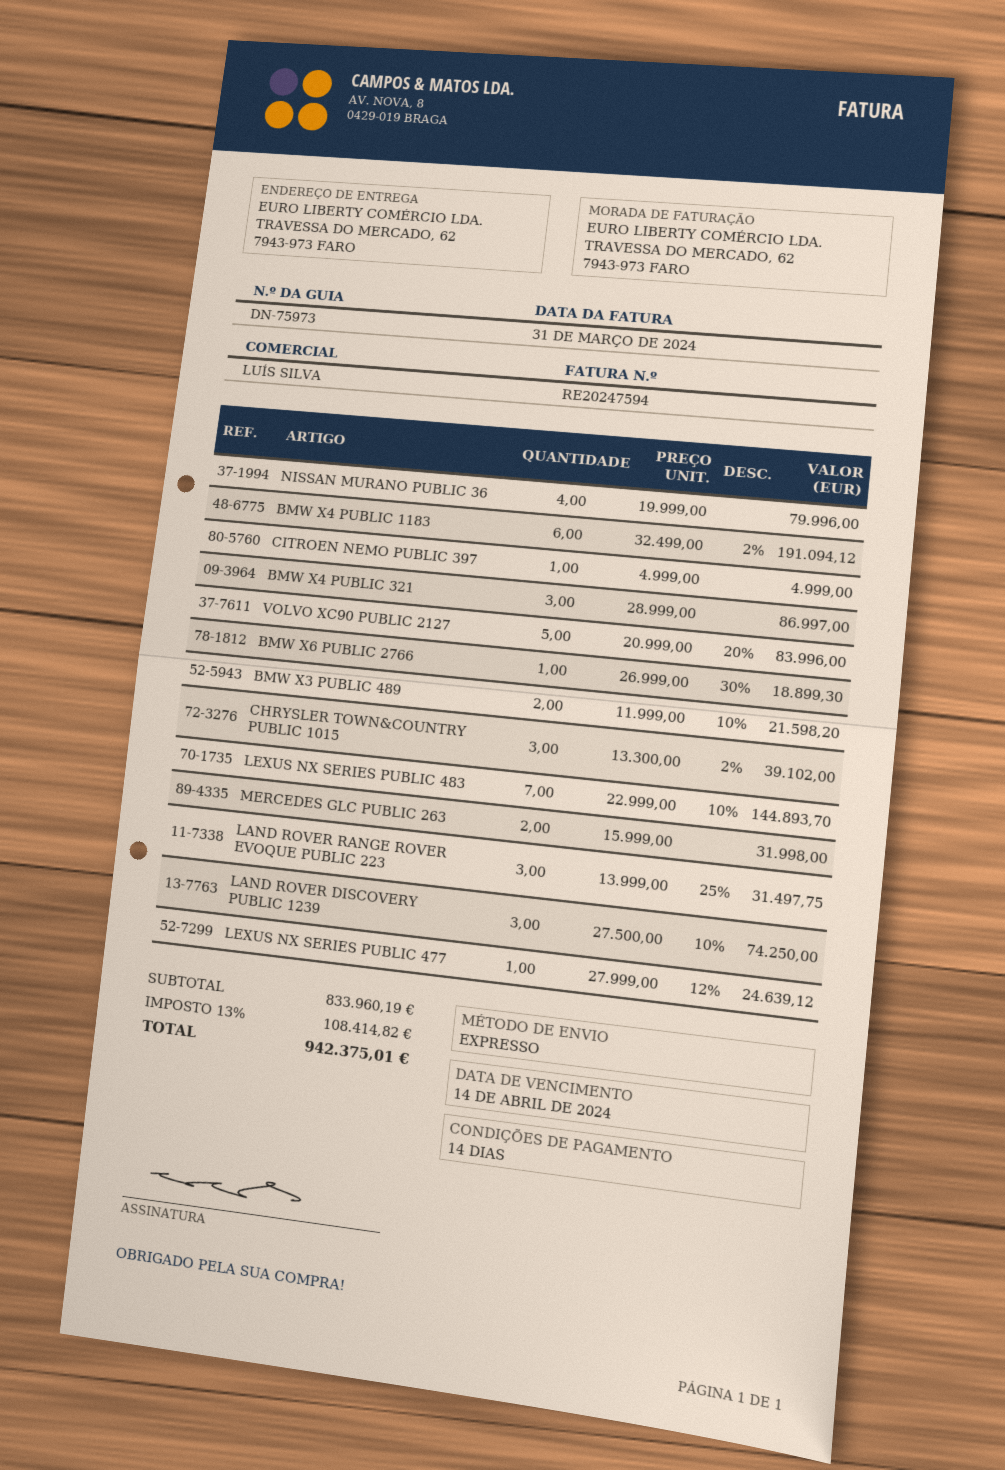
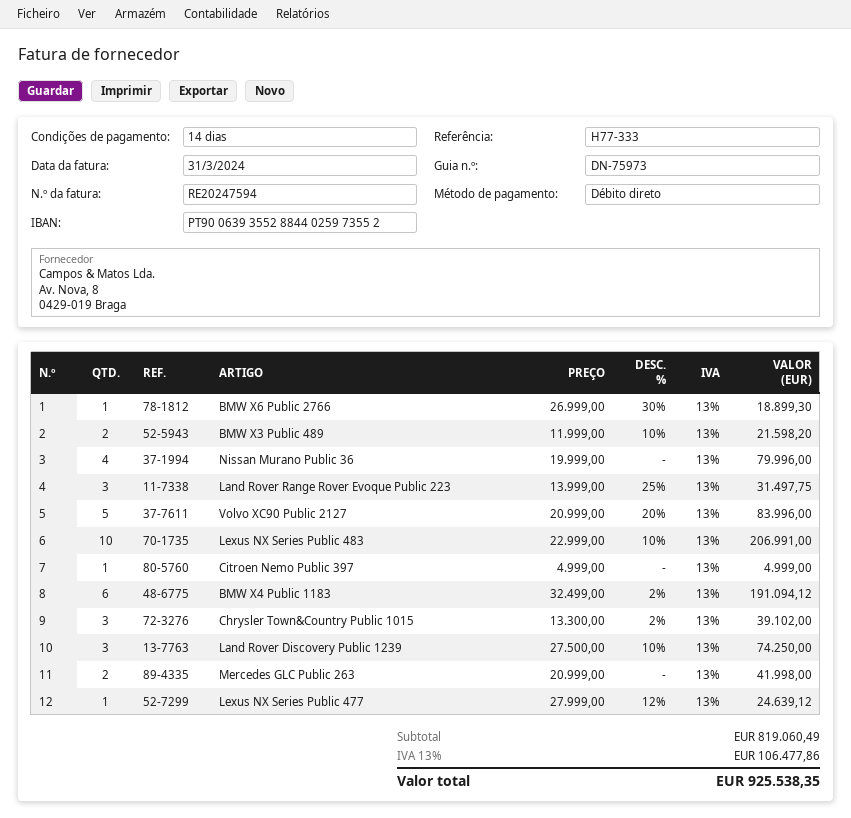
BMW X4 PUBLIC 321: 3 x 28999.00 = 86997.00 -> none
LEXUS NX SERIES PUBLIC 483: 7 x 22999.00 - 10% = 144893.70 -> 10 x 22999.00 - 10% = 206991.00
MERCEDES GLC PUBLIC 263: 2 x 15999.00 = 31998.00 -> 2 x 20999.00 = 41998.00
subtotal: 833960.19 -> 819060.49
tax: 13% = 108414.82 -> 13% = 106477.86
total: 942375.01 -> 925538.35

